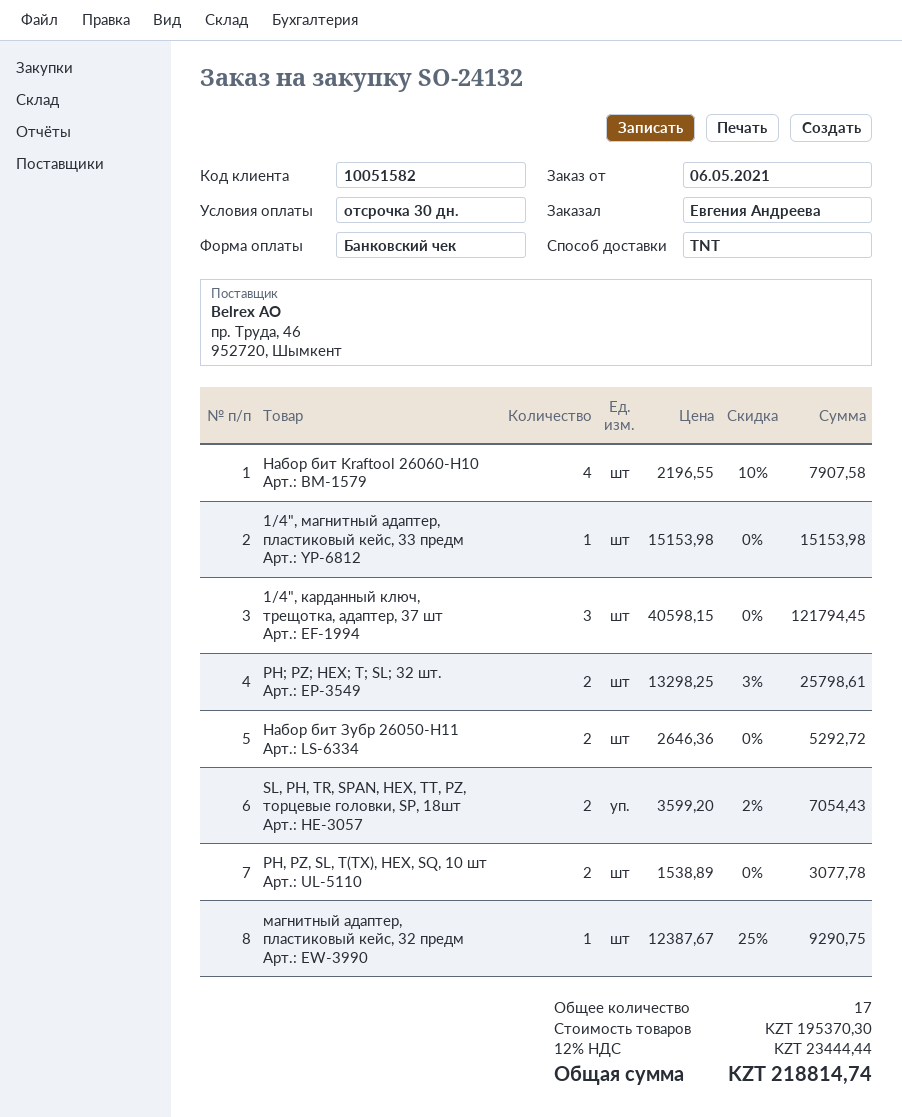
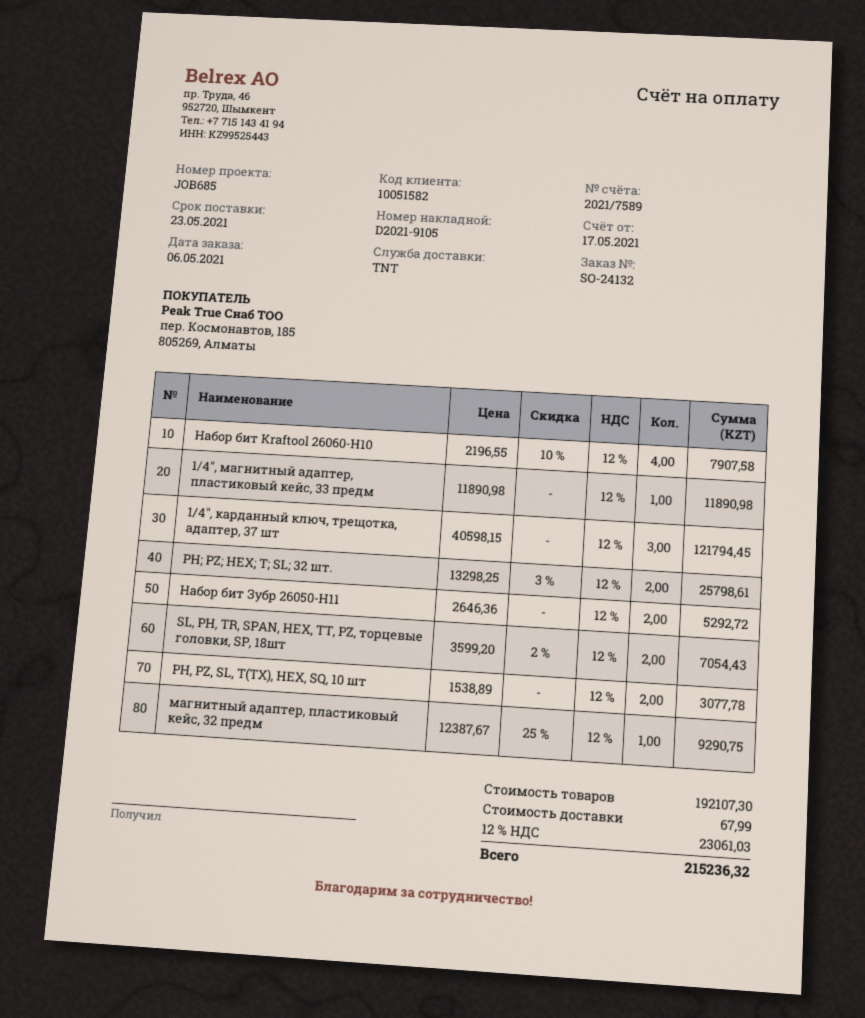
1/4", магнитный адаптер, пластиковый кейс, 33 предм: 1 x 15153.98 = 15153.98 -> 1 x 11890.98 = 11890.98
subtotal: 195370.30 -> 192107.30
shipping: none -> 67.99
tax: 12% = 23444.44 -> 12% = 23061.03
total: 218814.74 -> 215236.32

